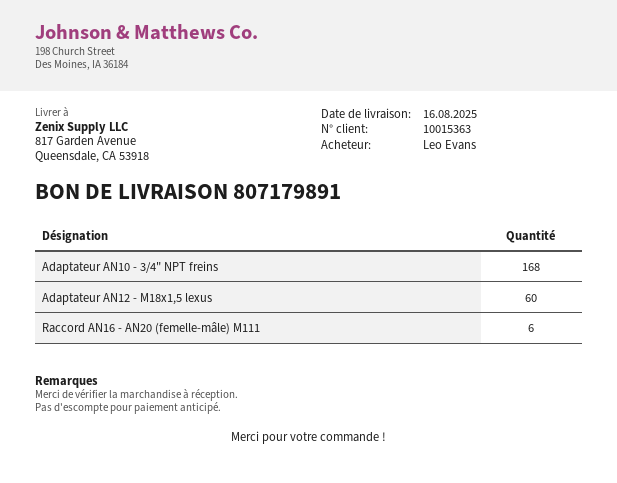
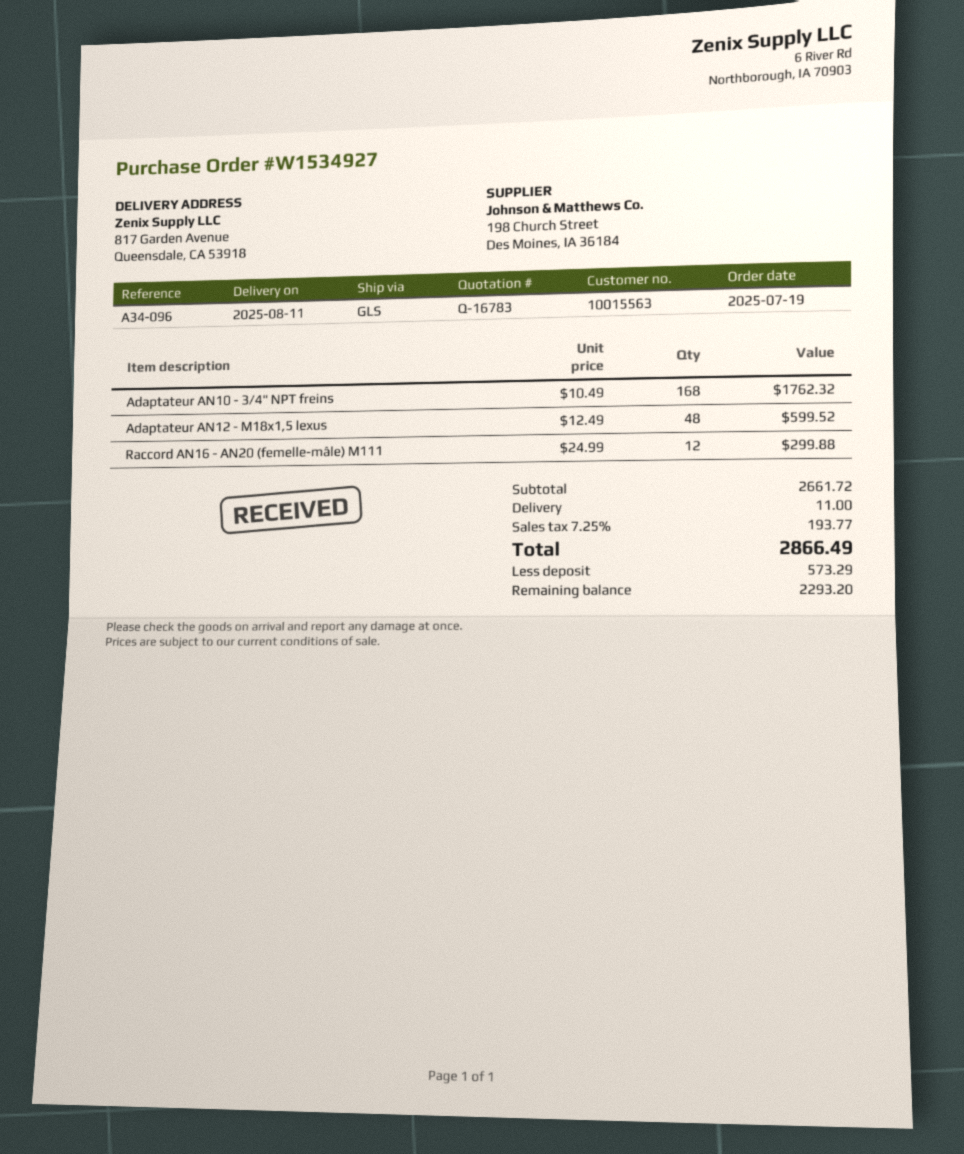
delivery date: 2025-08-16 -> 2025-08-11
customer number: 10015363 -> 10015563
Adaptateur AN12 - M18x1,5 lexus: 60 -> 48
Raccord AN16 - AN20 (femelle-mâle) M111: 6 -> 12

